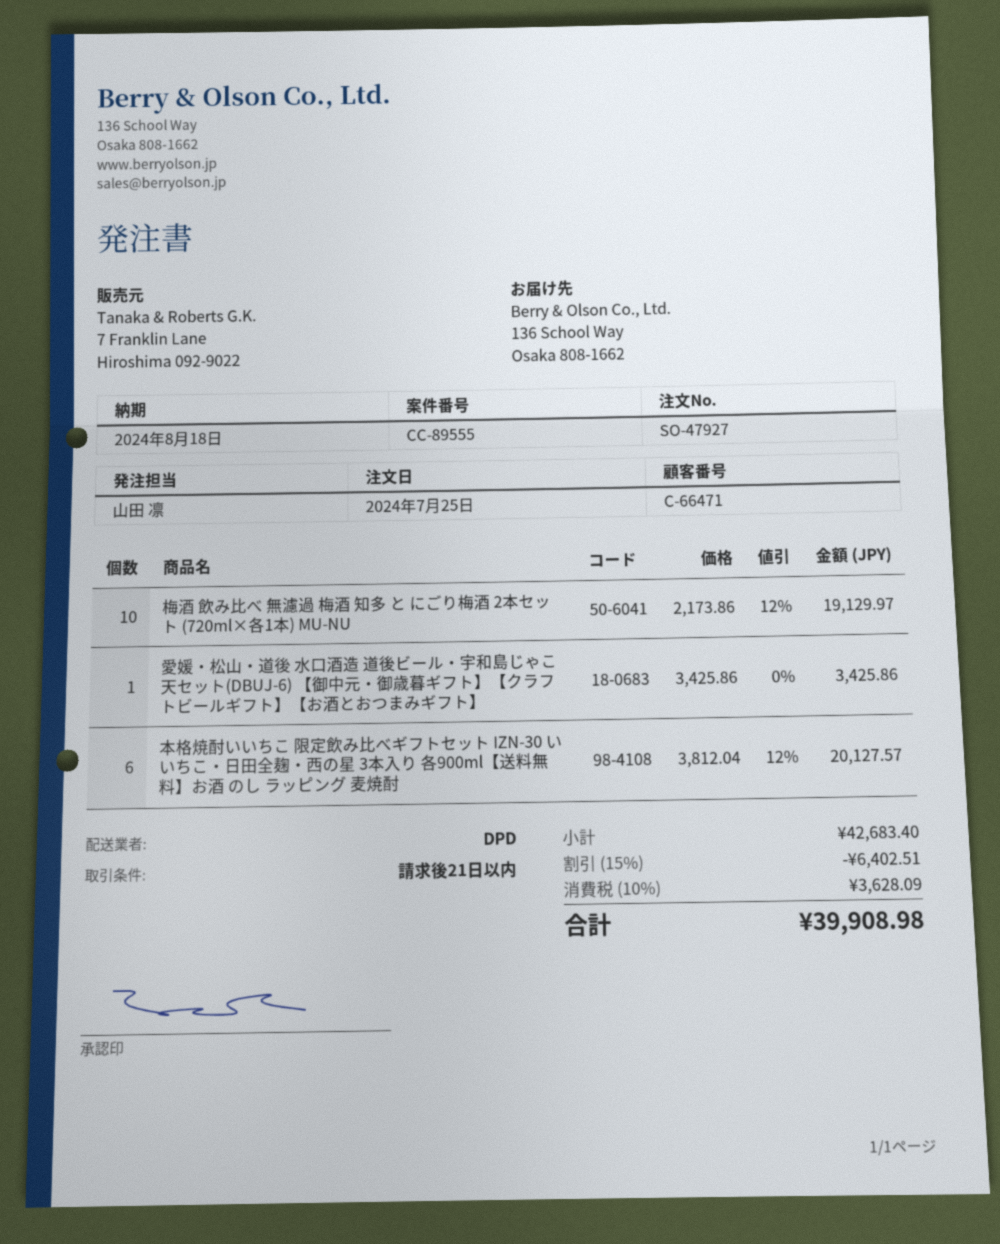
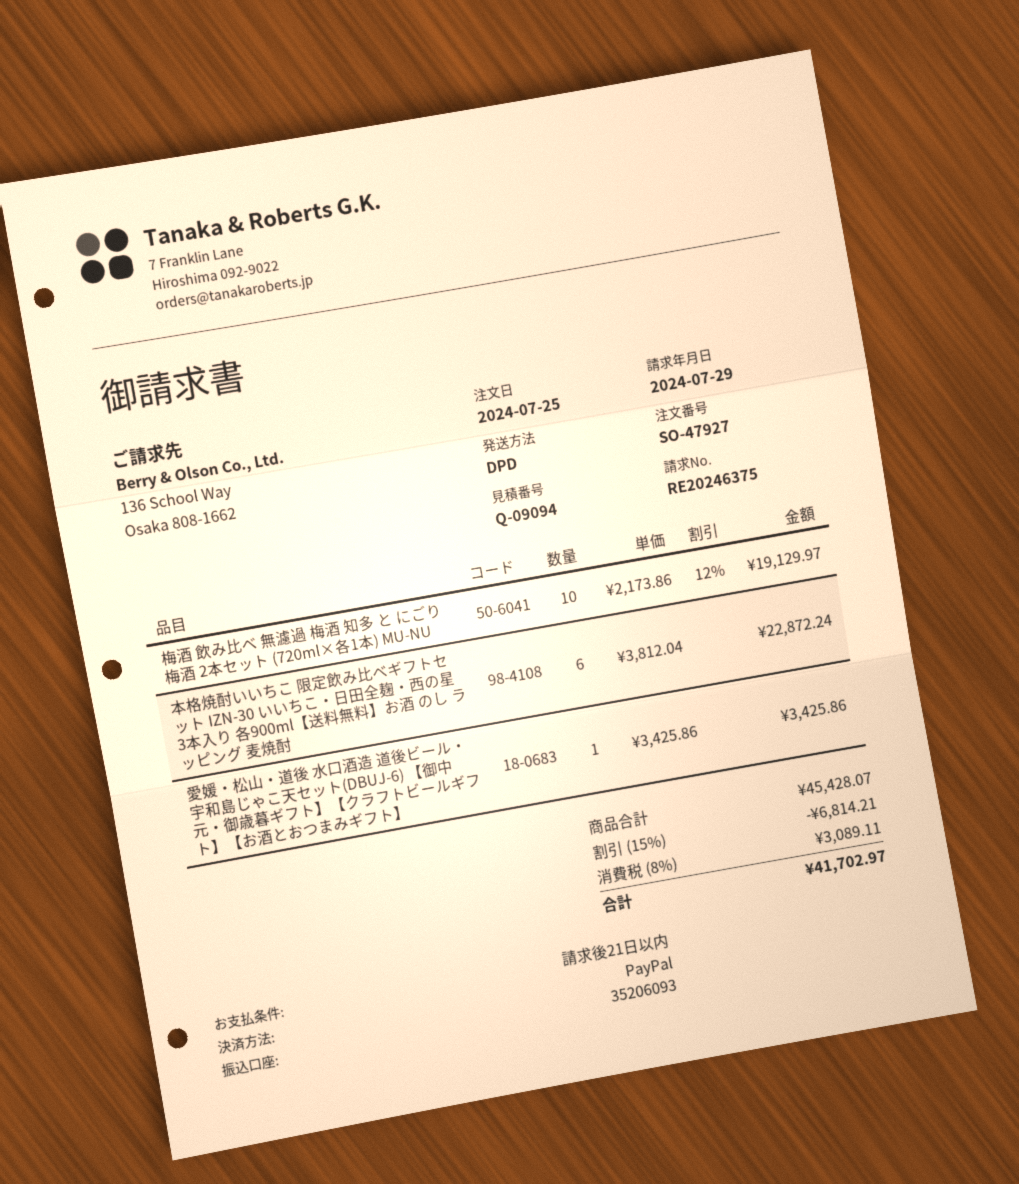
本格焼酎いいちこ 限定飲み比べギフトセット IZN-30 いいちこ・日田全麹・西の星 3本入り 各900ml【送料無料】お酒 のし ラッピング 麦焼酎: 6 x 3812.04 - 12% = 20127.57 -> 6 x 3812.04 = 22872.24
subtotal: 42683.40 -> 45428.07
discount: 15% = 6402.51 -> 15% = 6814.21
tax: 10% = 3628.09 -> 8% = 3089.11
total: 39908.98 -> 41702.97

